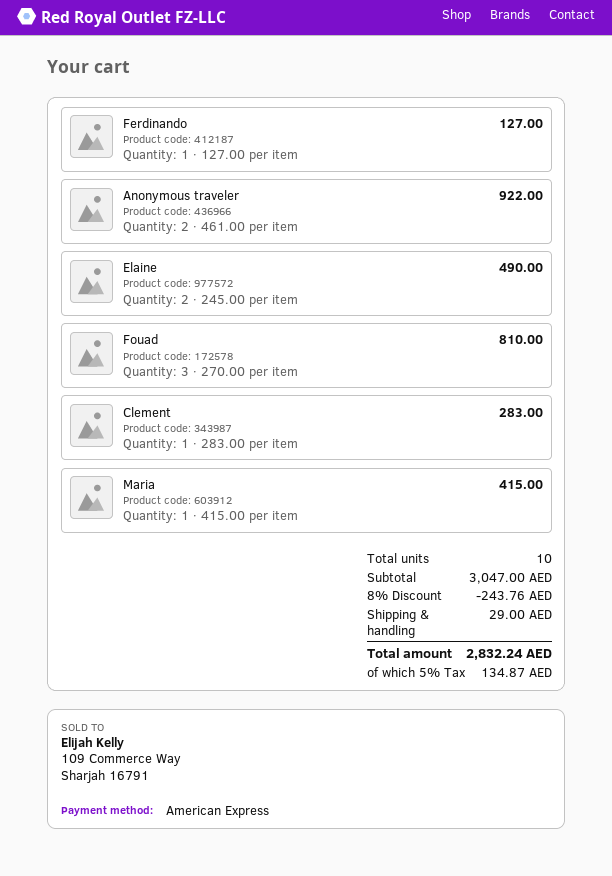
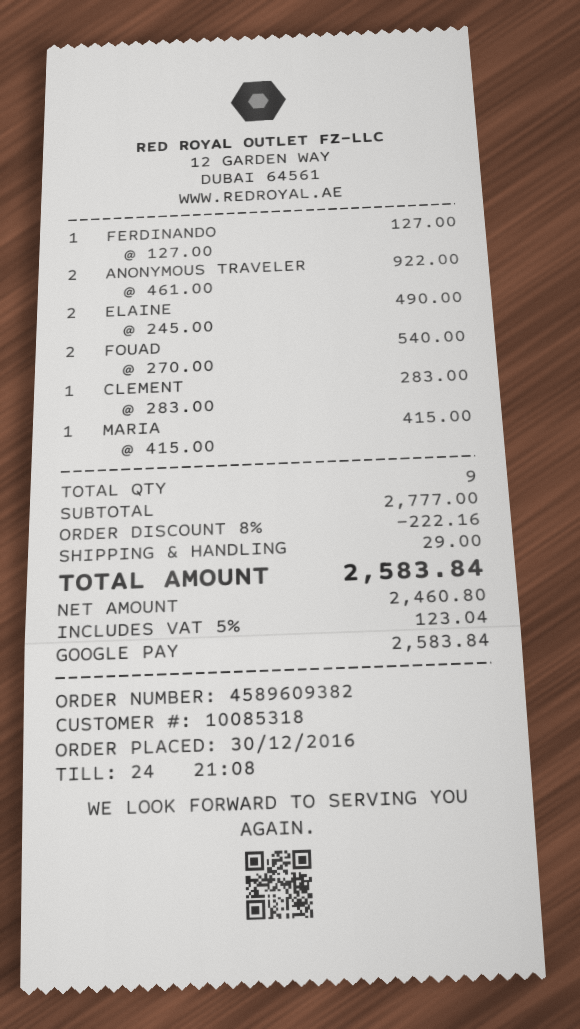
payment method: American Express -> Google Pay
Fouad: 3 x 270.00 = 810.00 -> 2 x 270.00 = 540.00
total quantity: 10 -> 9
subtotal: 3047.00 -> 2777.00
discount: 8% = 243.76 -> 8% = 222.16
tax: 5% = 134.87 -> 5% = 123.04
total: 2832.24 -> 2583.84

